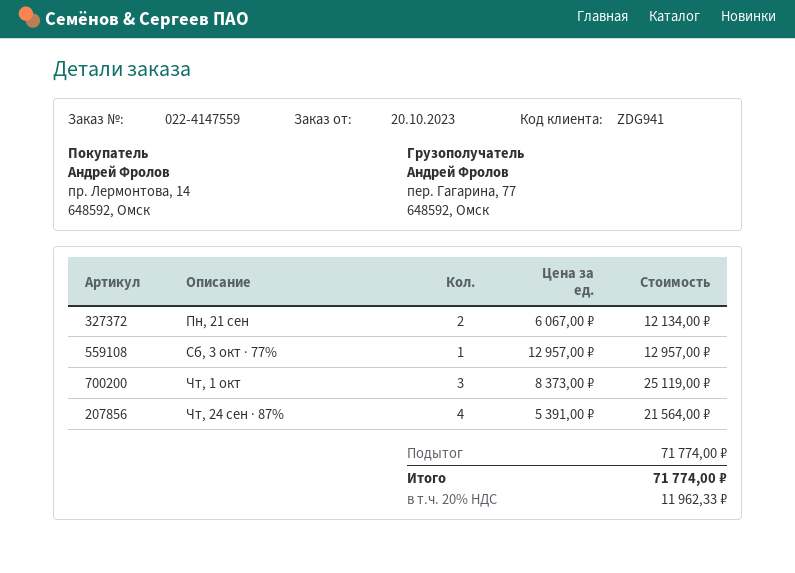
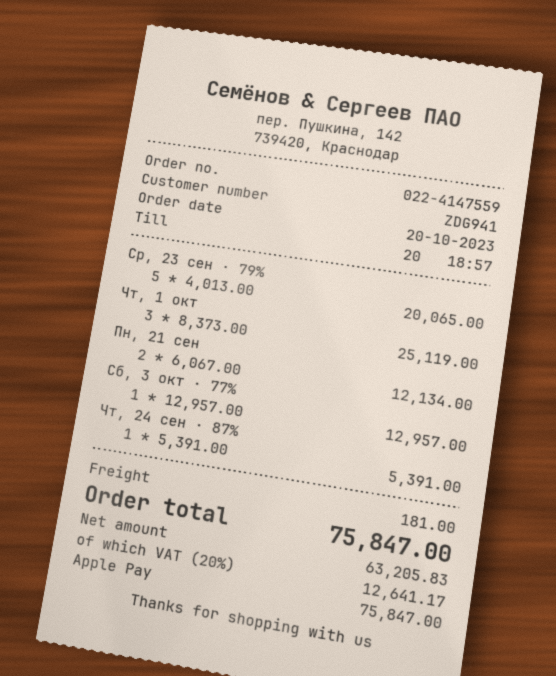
Чт, 24 сен · 87%: 4 x 5391.00 = 21564.00 -> 1 x 5391.00 = 5391.00
Ср, 23 сен · 79%: none -> 5 x 4013.00 = 20065.00
shipping: none -> 181.00
tax: 20% = 11962.33 -> 20% = 12641.17
total: 71774.00 -> 75847.00

